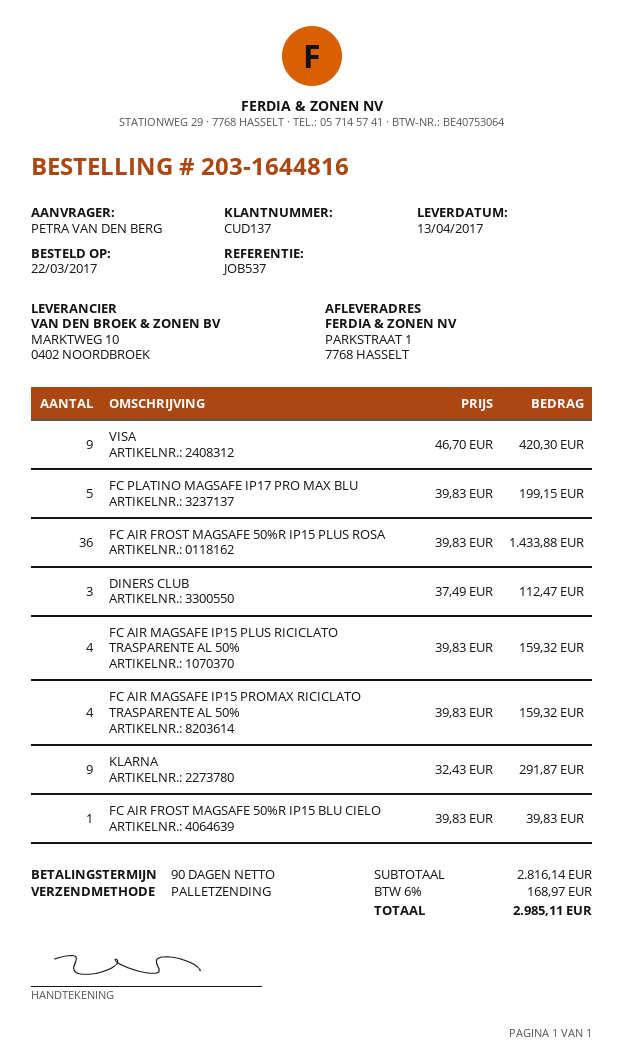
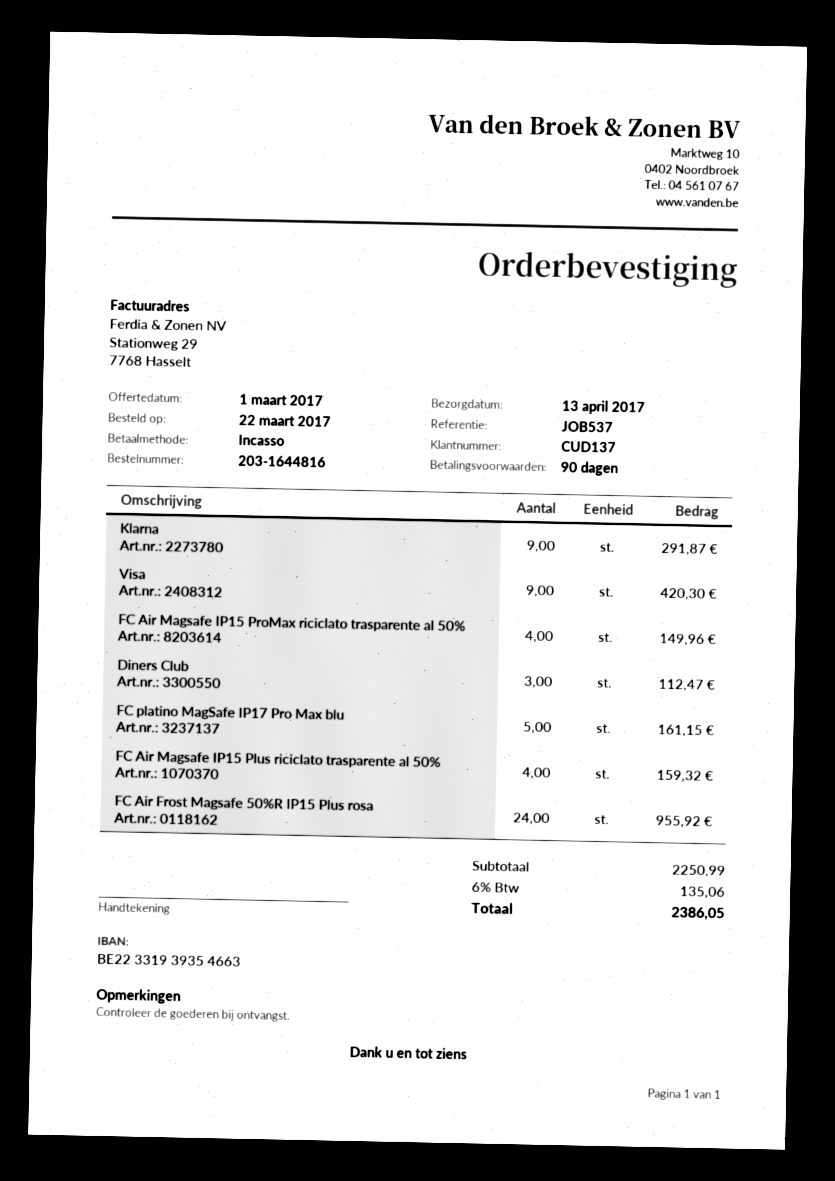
FC PLATINO MAGSAFE IP17 PRO MAX BLU: 5 for 199.15 -> 5 for 161.15
FC AIR FROST MAGSAFE 50%R IP15 PLUS ROSA: 36 for 1433.88 -> 24 for 955.92
FC AIR MAGSAFE IP15 PROMAX RICICLATO TRASPARENTE AL 50%: 4 for 159.32 -> 4 for 149.96
FC AIR FROST MAGSAFE 50%R IP15 BLU CIELO: 1 for 39.83 -> none
subtotal: 2816.14 -> 2250.99
tax: 6% = 168.97 -> 6% = 135.06
total: 2985.11 -> 2386.05

